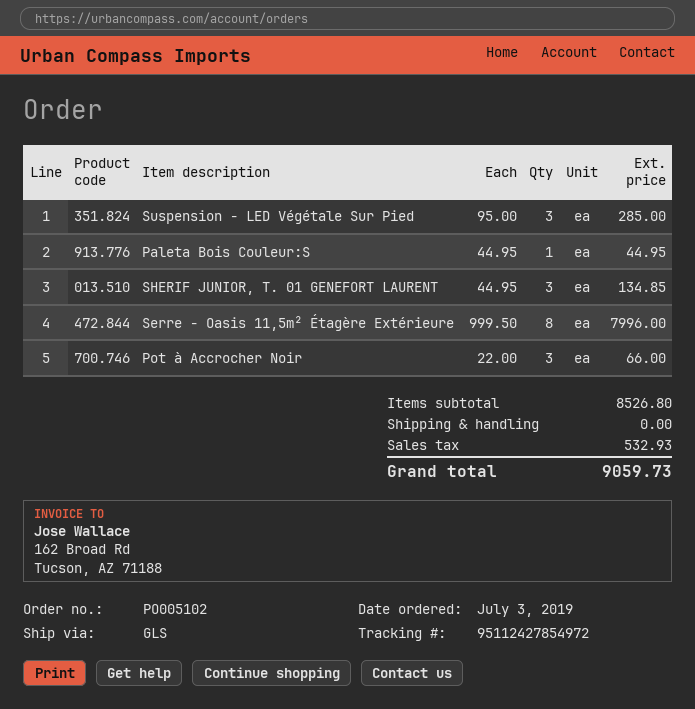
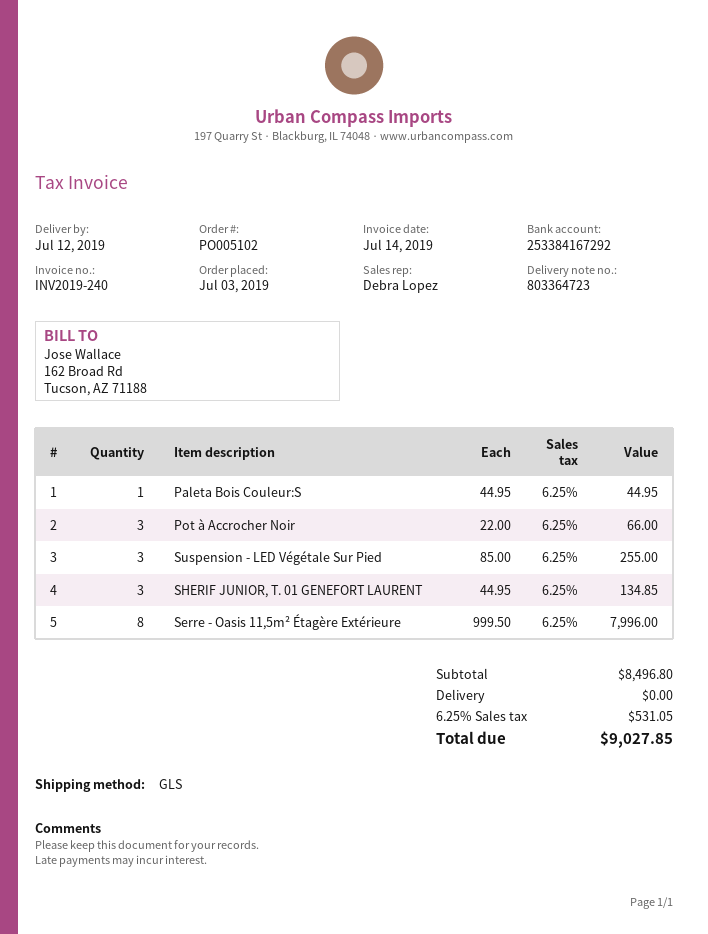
Suspension - LED Végétale Sur Pied: 3 x 95.00 = 285.00 -> 3 x 85.00 = 255.00
subtotal: 8526.80 -> 8496.80
tax: 532.93 -> 531.05
total: 9059.73 -> 9027.85

